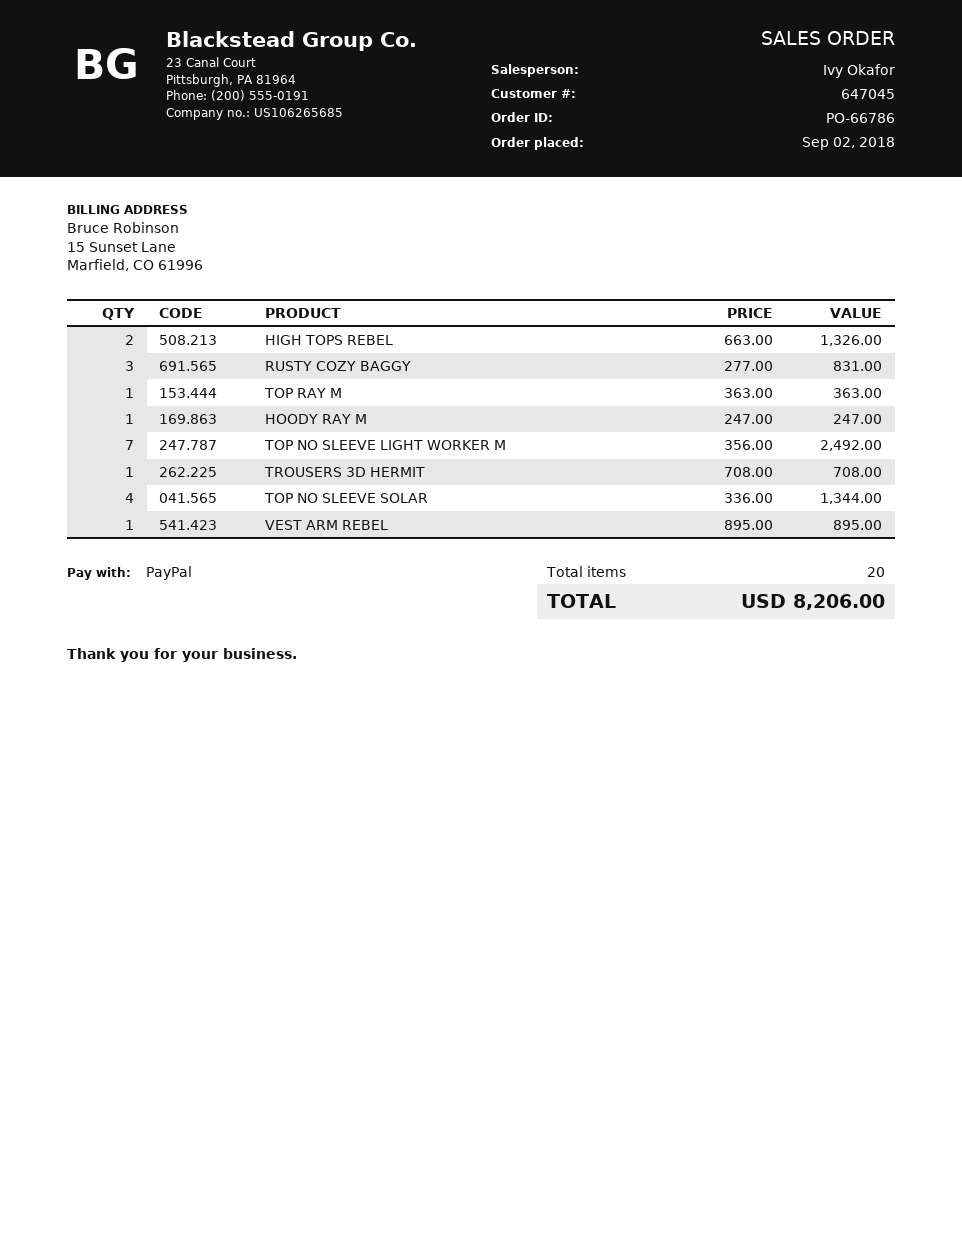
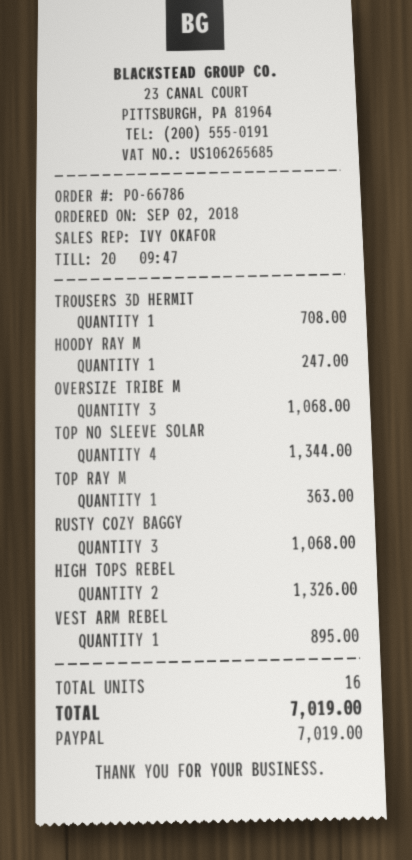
RUSTY COZY BAGGY: 3 for 831.00 -> 3 for 1068.00
TOP NO SLEEVE LIGHT WORKER M: 7 for 2492.00 -> none
OVERSIZE TRIBE M: none -> 3 for 1068.00
total quantity: 20 -> 16
total: 8206.00 -> 7019.00

